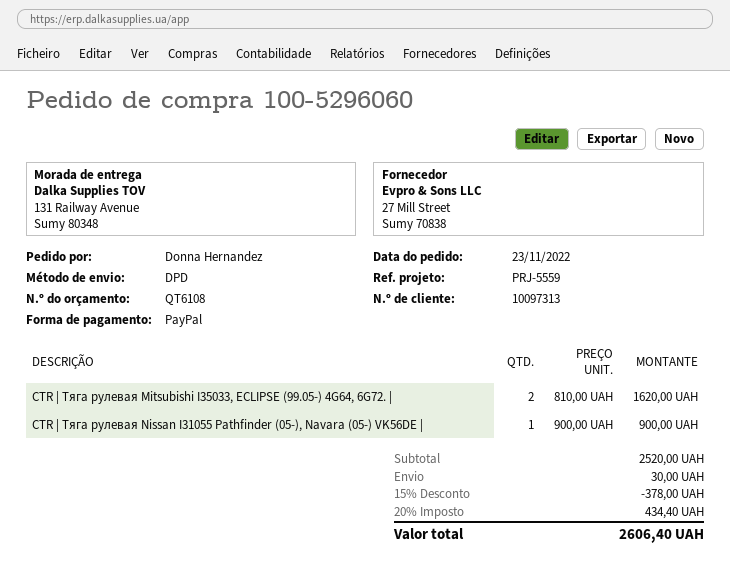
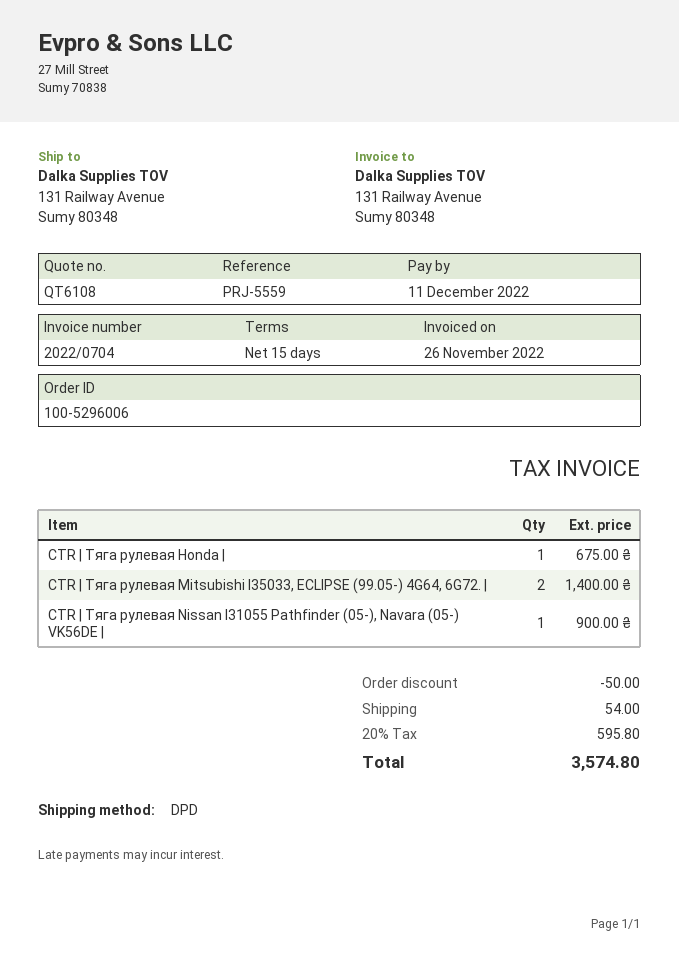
order number: 100-5296060 -> 100-5296006
CTR | Тяга рулевая Mitsubishi I35033, ECLIPSE (99.05-) 4G64, 6G72. |: 2 for 1620.00 -> 2 for 1400.00
CTR | Тяга рулевая Honda |: none -> 1 for 675.00
discount: 378.00 -> 50.00
shipping: 30.00 -> 54.00
tax: 20% = 434.40 -> 20% = 595.80
total: 2606.40 -> 3574.80

